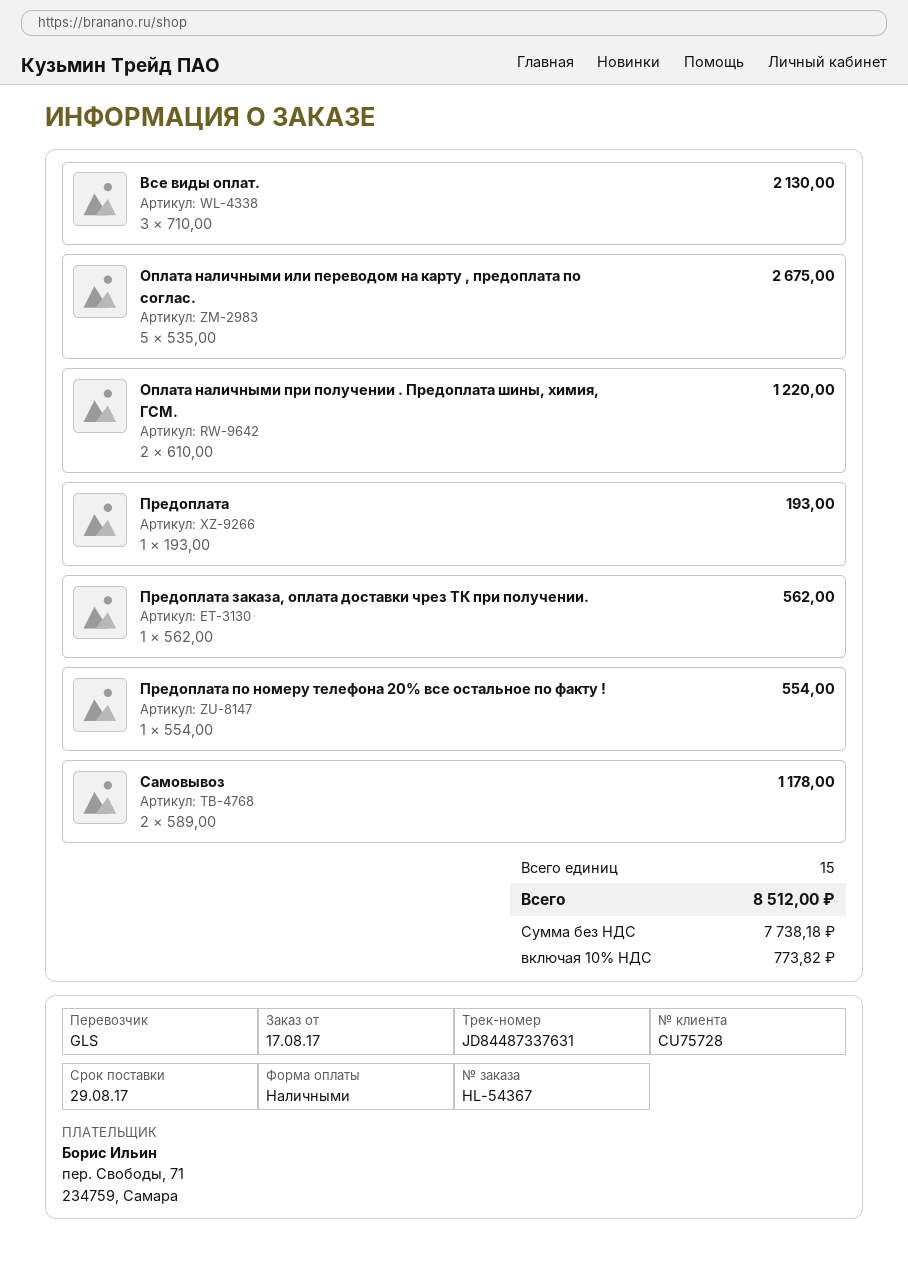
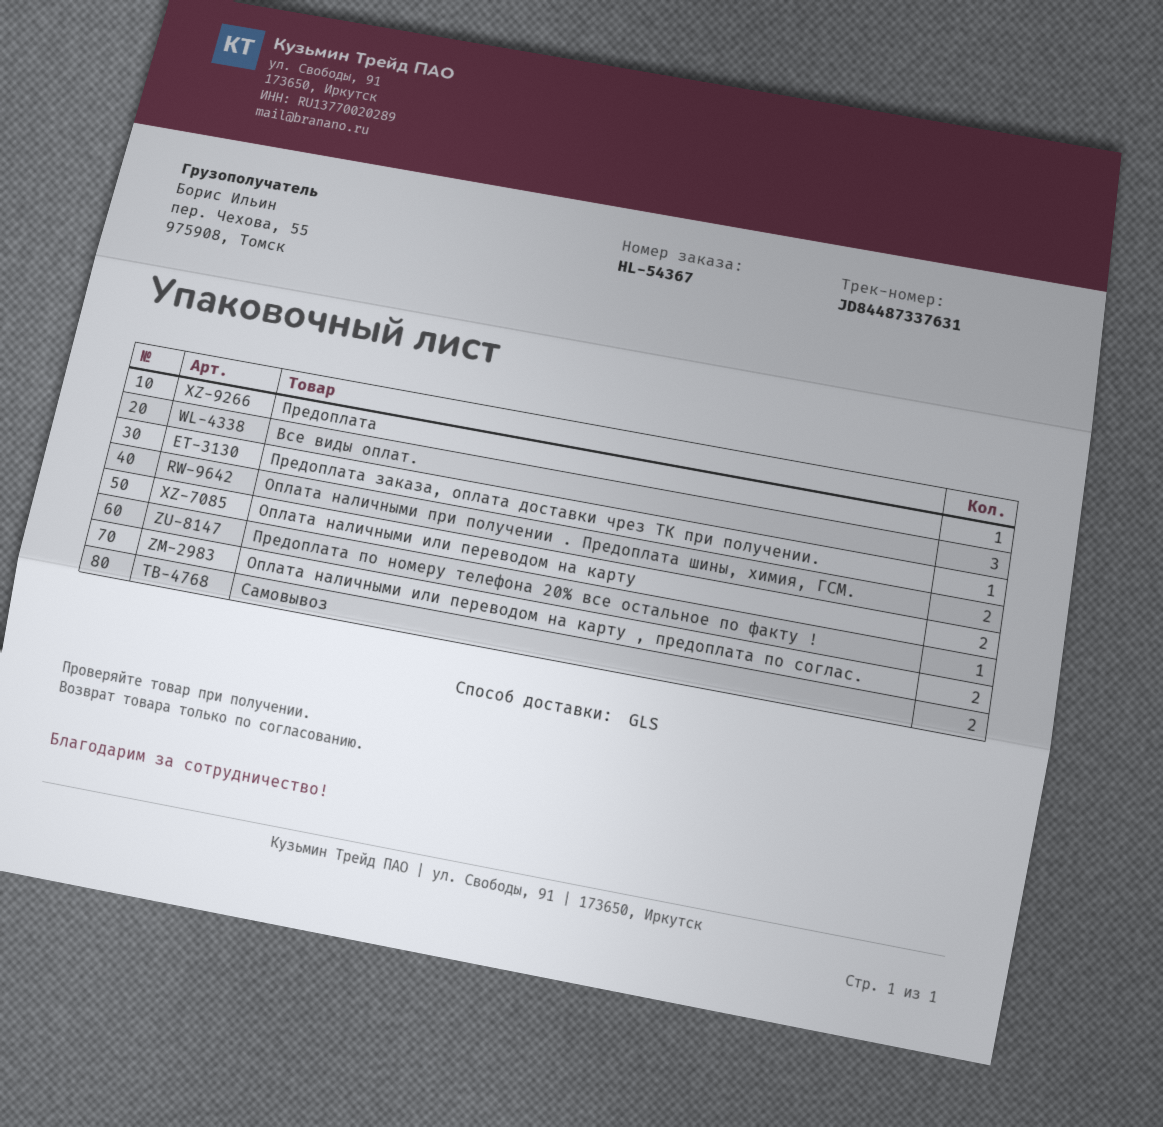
Оплата наличными или переводом на карту , предоплата по соглас.: 5 -> 2
Оплата наличными или переводом на карту: none -> 2

